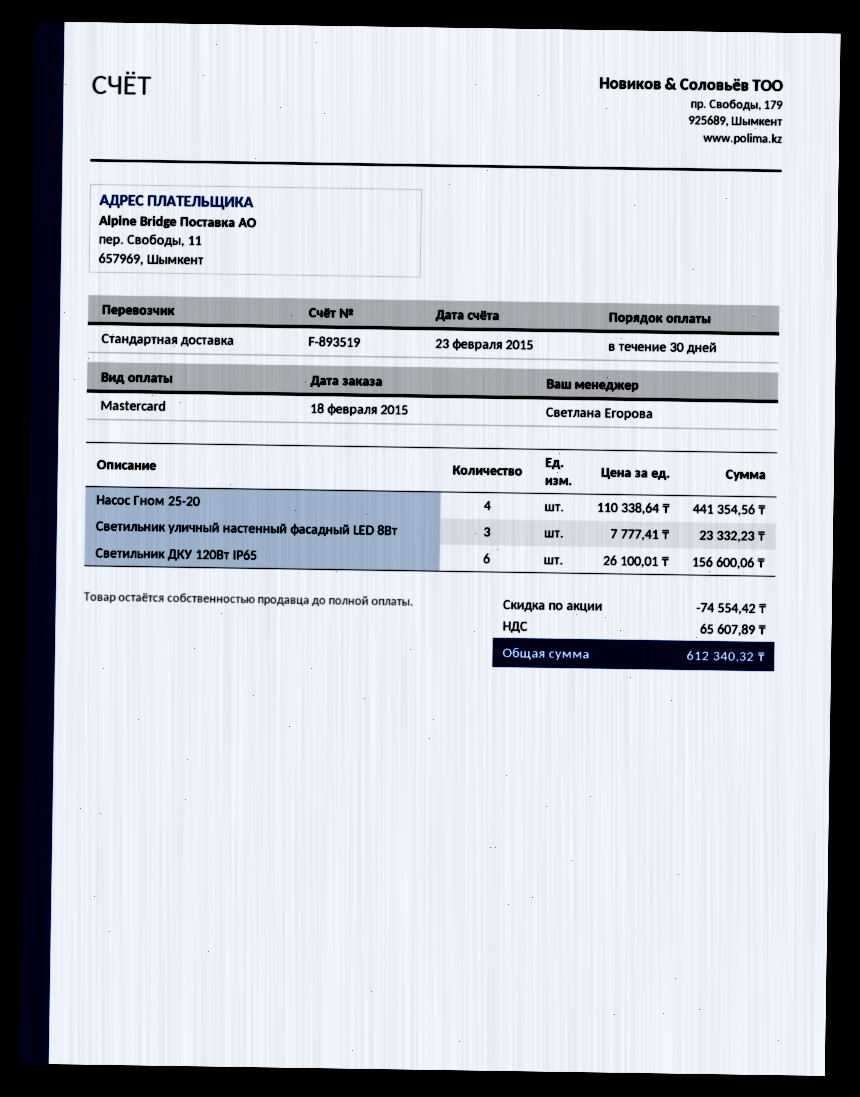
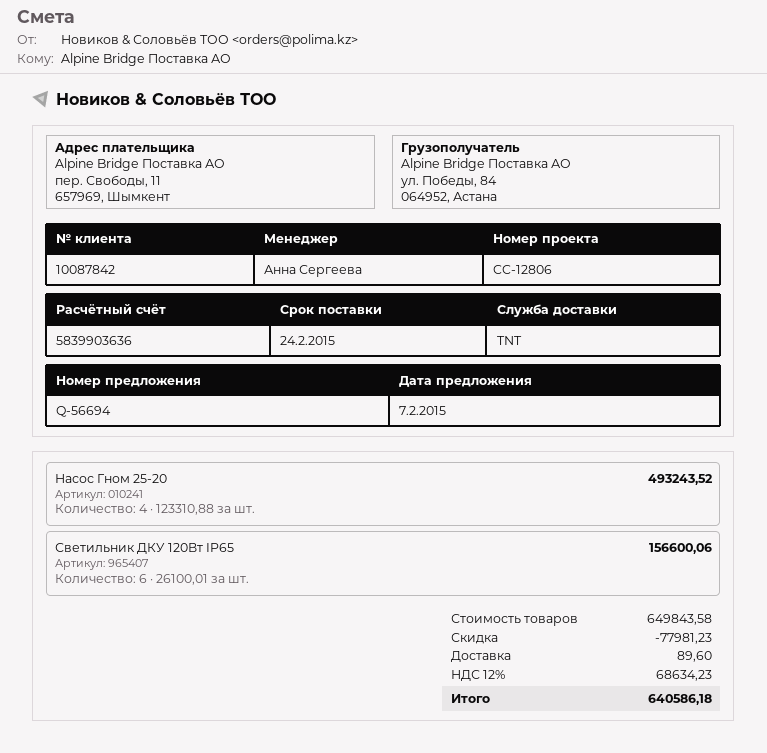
sales rep: Светлана Егорова -> Анна Сергеева
shipping method: standard -> TNT
Насос Гном 25-20: 4 x 110338.64 = 441354.56 -> 4 x 123310.88 = 493243.52
Светильник уличный настенный фасадный LED 8Вт: 3 x 7777.41 = 23332.23 -> none
discount: 74554.42 -> 77981.23
shipping: none -> 89.60
tax: 65607.89 -> 68634.23
total: 612340.32 -> 640586.18

